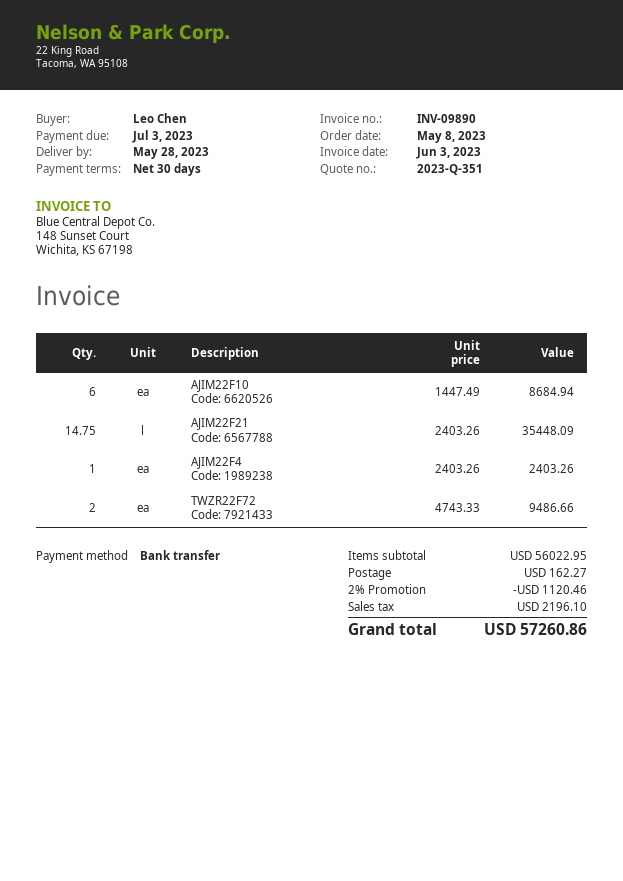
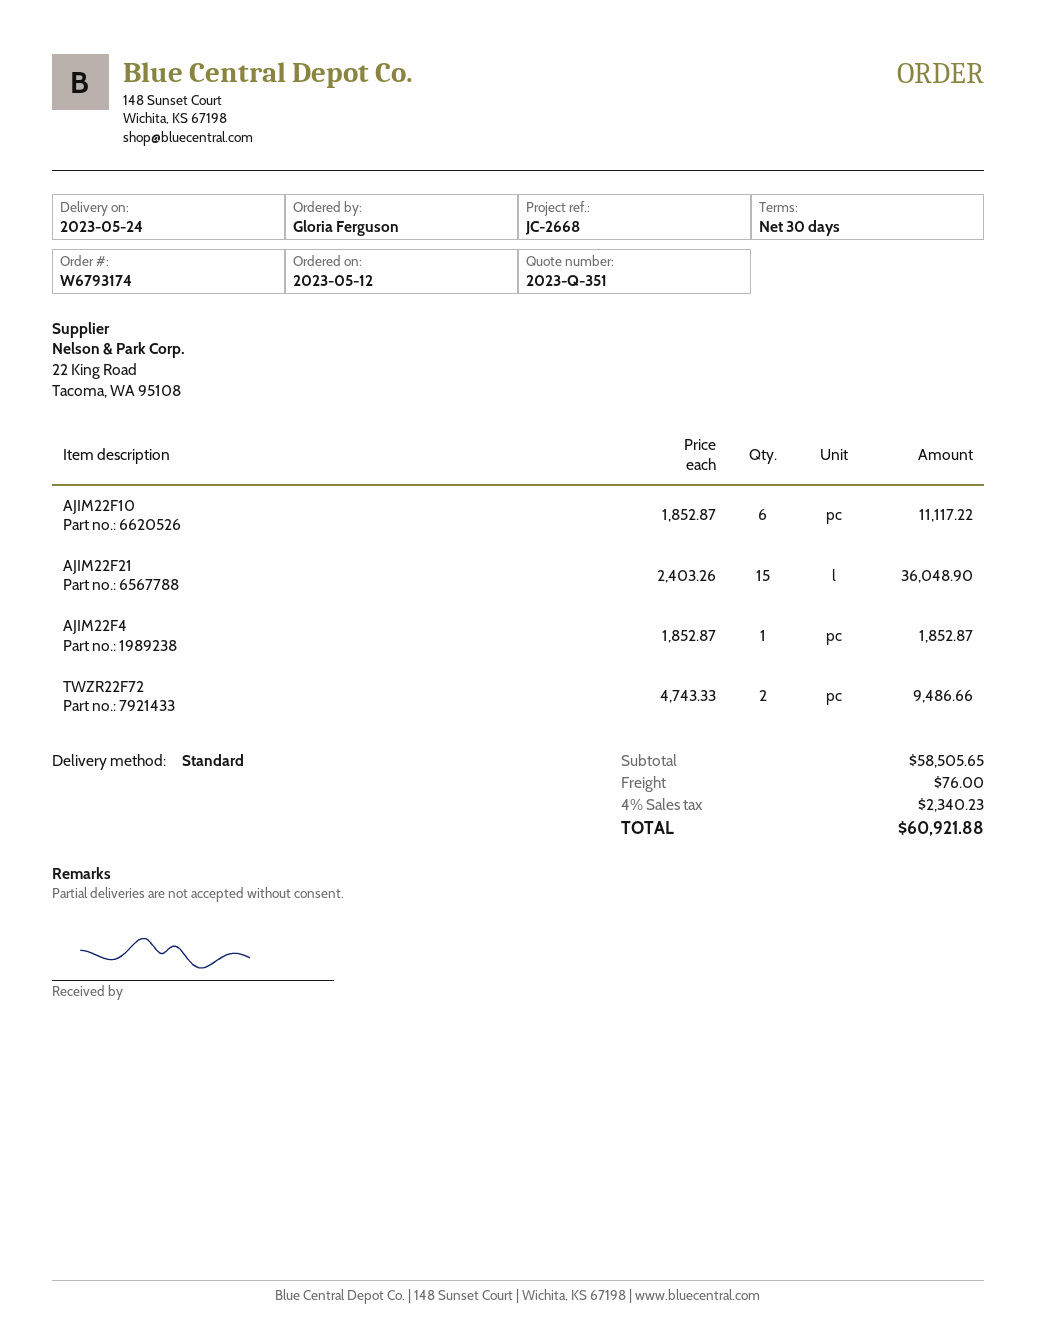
order date: 2023-05-08 -> 2023-05-12
delivery date: 2023-05-28 -> 2023-05-24
ordered by: Leo Chen -> Gloria Ferguson
AJIM22F10: 6 x 1447.49 = 8684.94 -> 6 x 1852.87 = 11117.22
AJIM22F21: 14.75 x 2403.26 = 35448.09 -> 15 x 2403.26 = 36048.90
AJIM22F4: 1 x 2403.26 = 2403.26 -> 1 x 1852.87 = 1852.87
subtotal: 56022.95 -> 58505.65
discount: 2% = 1120.46 -> none
shipping: 162.27 -> 76.00
tax: 2196.10 -> 2340.23
total: 57260.86 -> 60921.88

